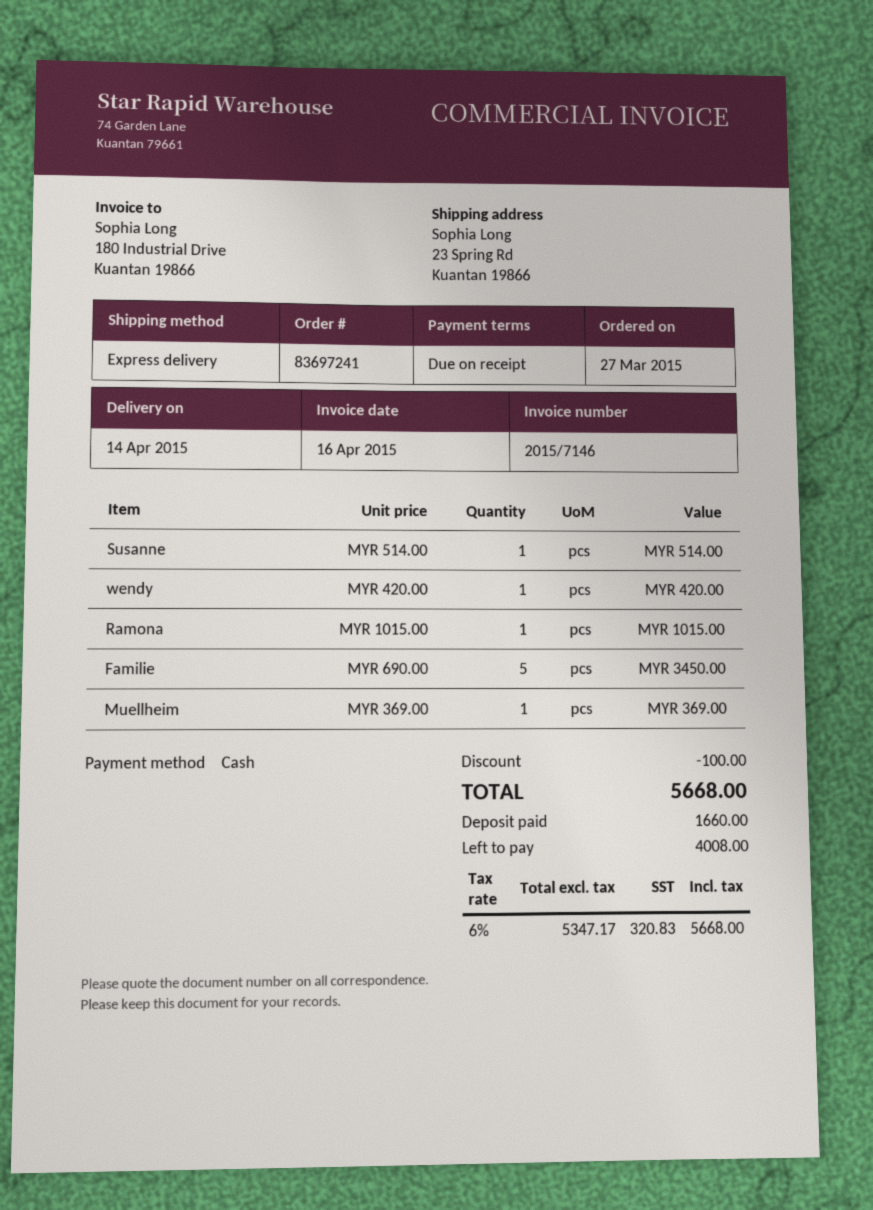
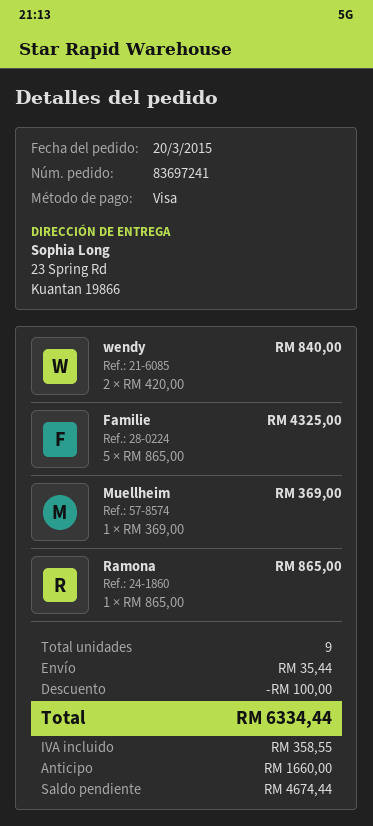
order date: 2015-03-27 -> 2015-03-20
payment method: cash -> Visa
Susanne: 1 x 514.00 = 514.00 -> none
wendy: 1 x 420.00 = 420.00 -> 2 x 420.00 = 840.00
Ramona: 1 x 1015.00 = 1015.00 -> 1 x 865.00 = 865.00
Familie: 5 x 690.00 = 3450.00 -> 5 x 865.00 = 4325.00
shipping: none -> 35.44
tax: 320.83 -> 358.55
total: 5668.00 -> 6334.44
balance: 4008.00 -> 4674.44

